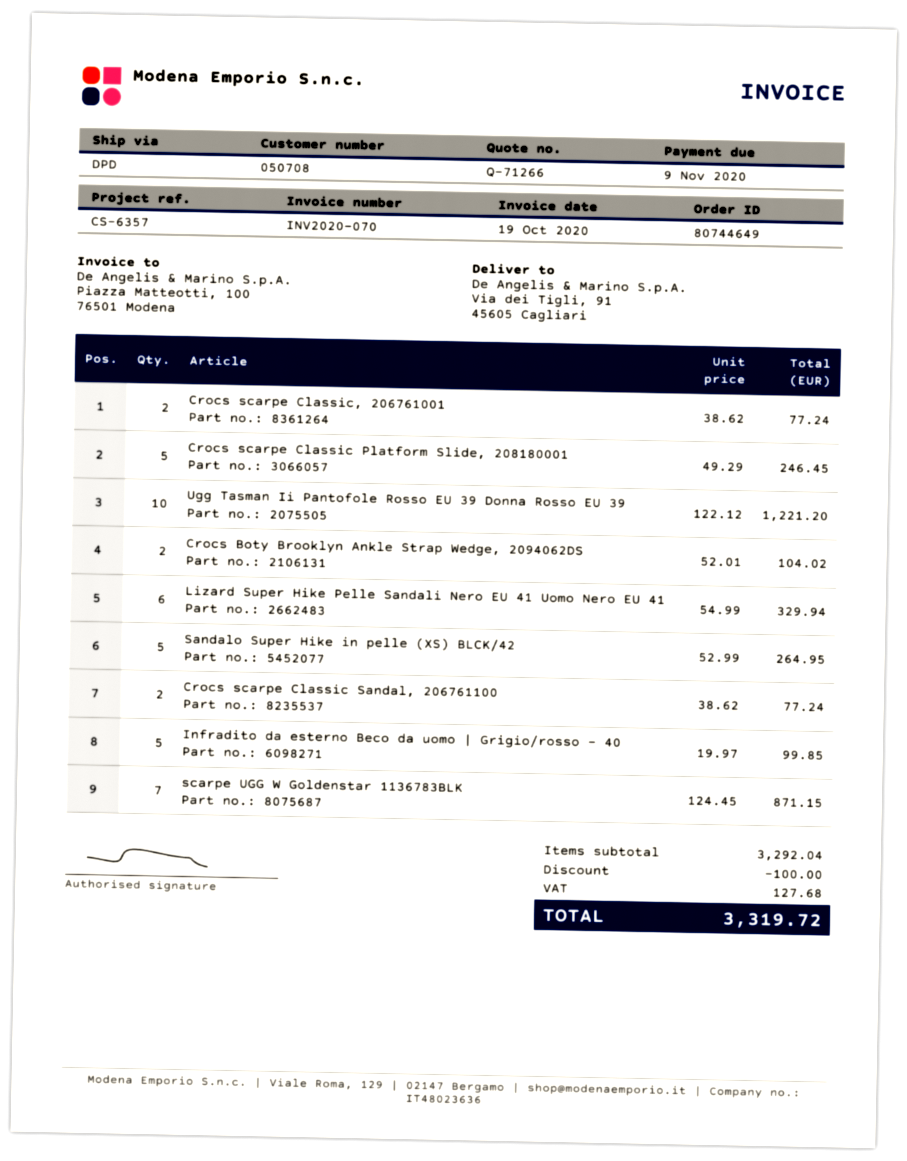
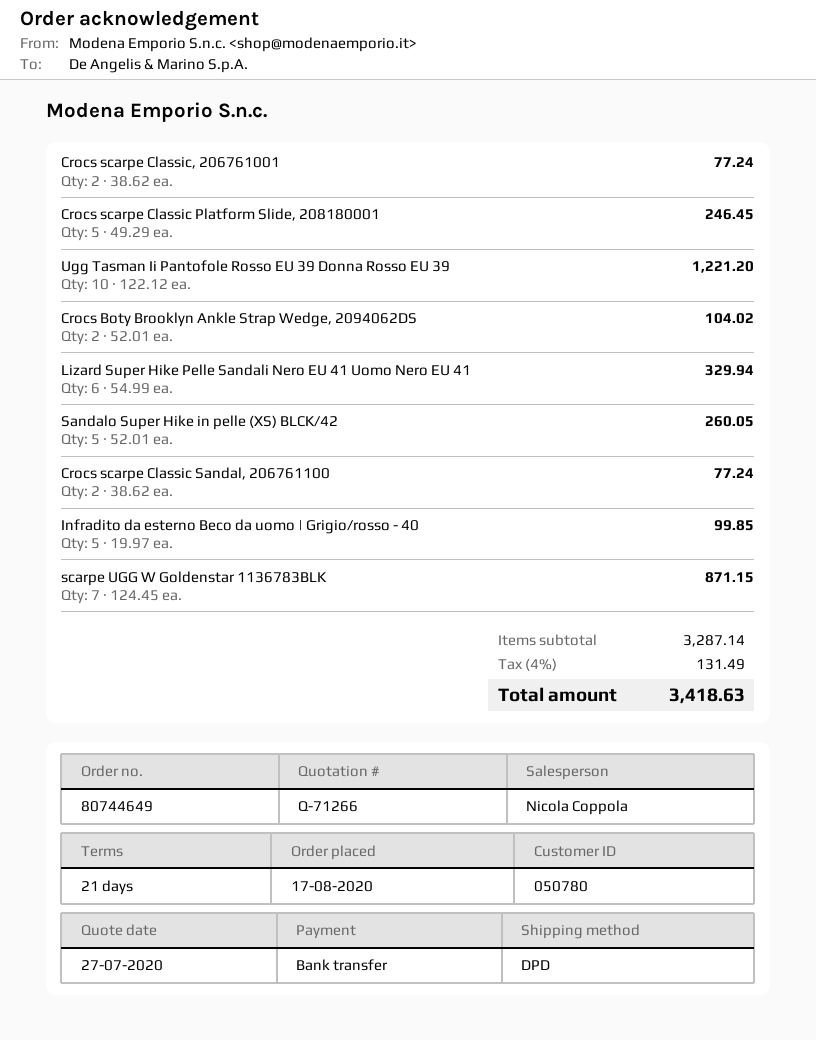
customer number: 050708 -> 050780
Sandalo Super Hike in pelle (XS) BLCK/42: 5 x 52.99 = 264.95 -> 5 x 52.01 = 260.05
subtotal: 3292.04 -> 3287.14
discount: 100.00 -> none
tax: 127.68 -> 131.49
total: 3319.72 -> 3418.63

